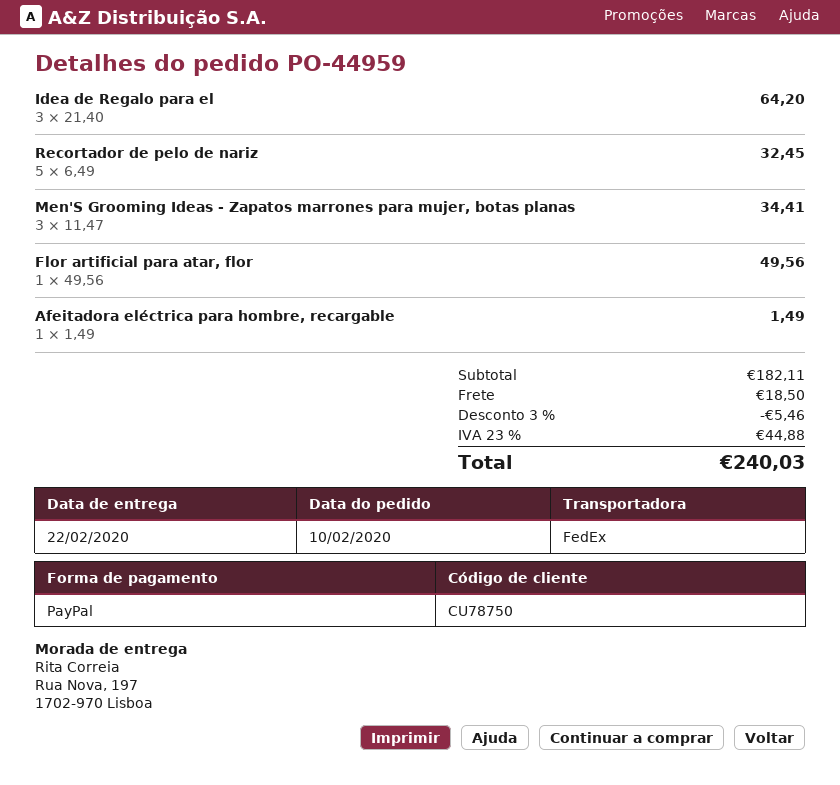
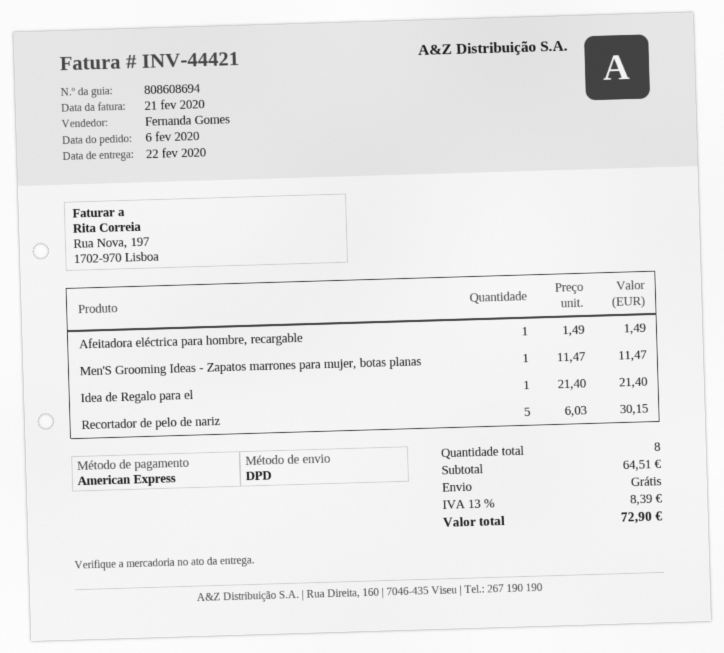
order date: 2020-02-10 -> 2020-02-06
payment method: PayPal -> American Express
shipping method: FedEx -> DPD
Idea de Regalo para el: 3 x 21.40 = 64.20 -> 1 x 21.40 = 21.40
Recortador de pelo de nariz: 5 x 6.49 = 32.45 -> 5 x 6.03 = 30.15
Men'S Grooming Ideas - Zapatos marrones para mujer, botas planas: 3 x 11.47 = 34.41 -> 1 x 11.47 = 11.47
Flor artificial para atar, flor: 1 x 49.56 = 49.56 -> none
subtotal: 182.11 -> 64.51
discount: 3% = 5.46 -> none
shipping: 18.50 -> 0.00
tax: 23% = 44.88 -> 13% = 8.39
total: 240.03 -> 72.90

